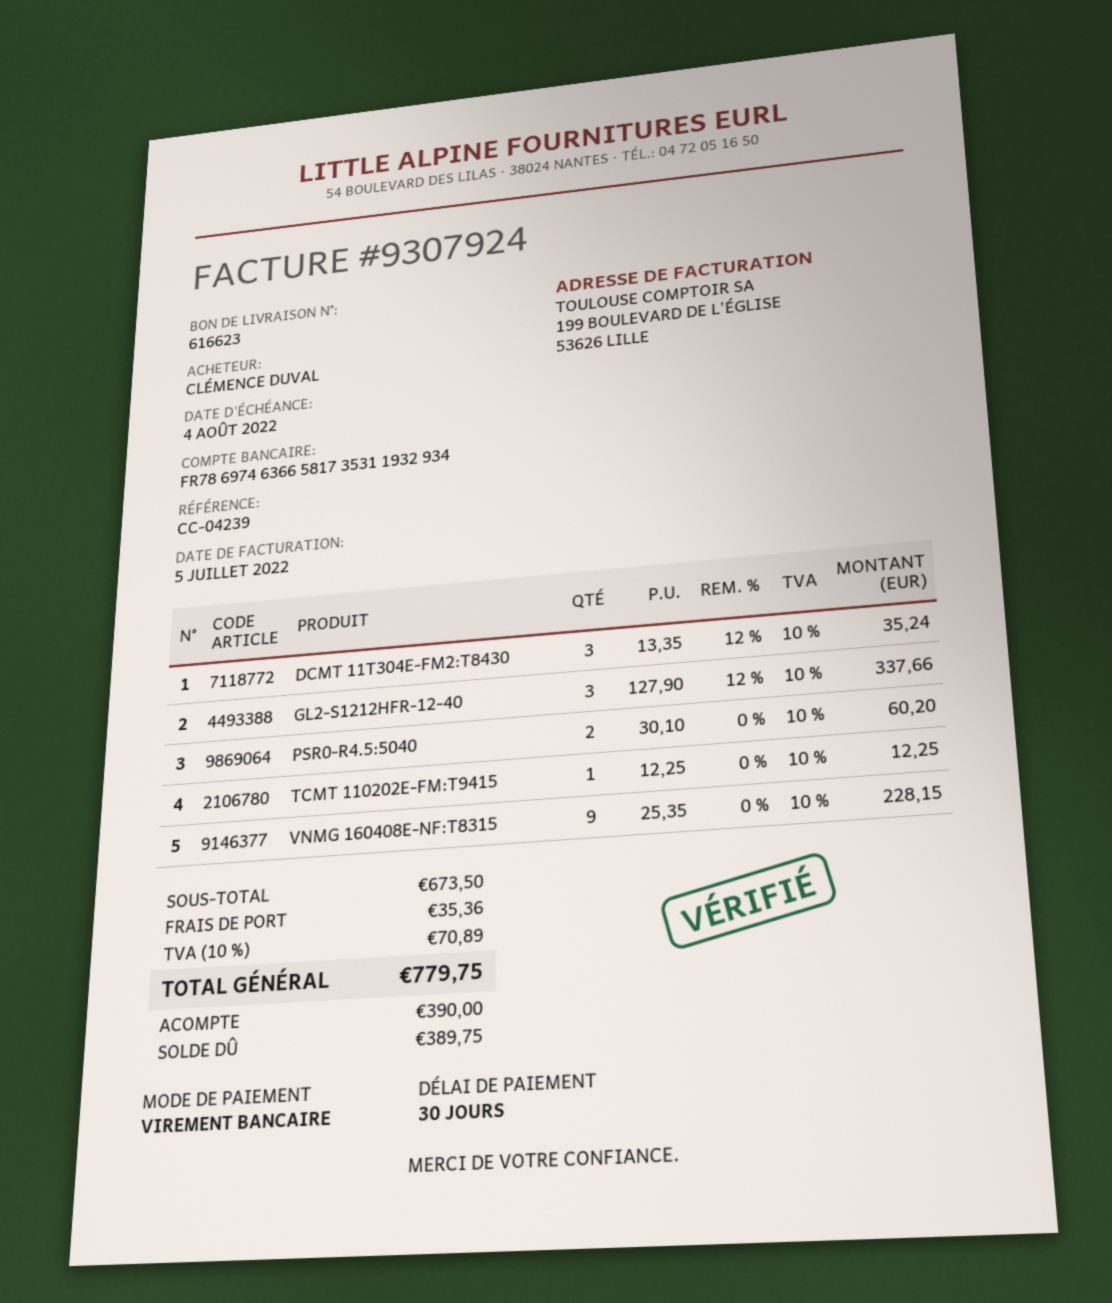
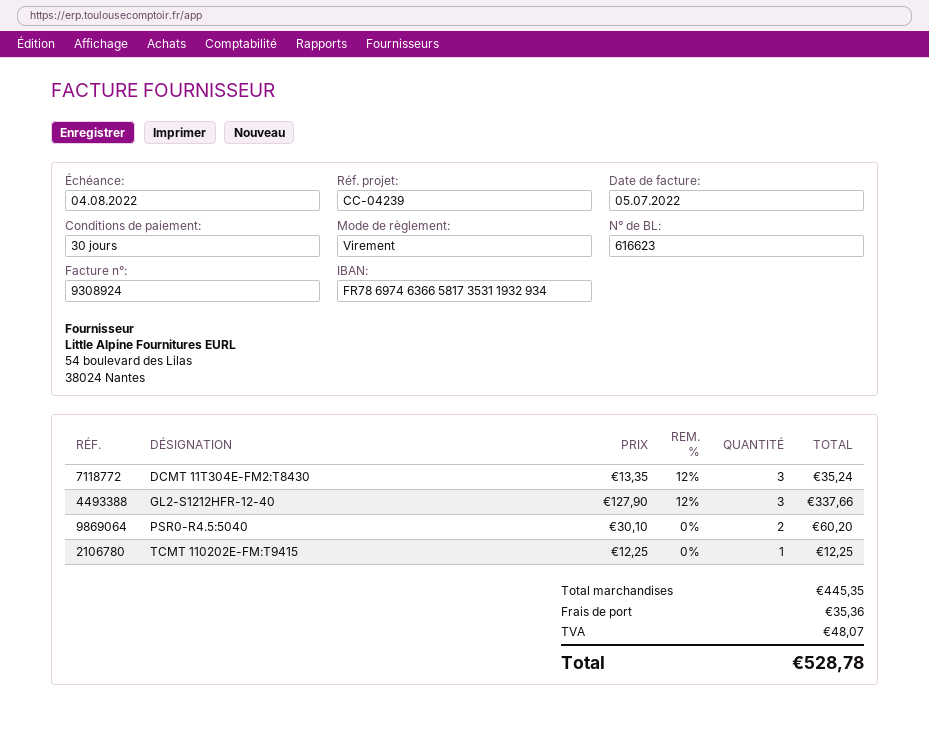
invoice number: 9307924 -> 9308924
VNMG 160408E-NF:T8315: 9 x 25.35 = 228.15 -> none
subtotal: 673.50 -> 445.35
tax: 70.89 -> 48.07
total: 779.75 -> 528.78

